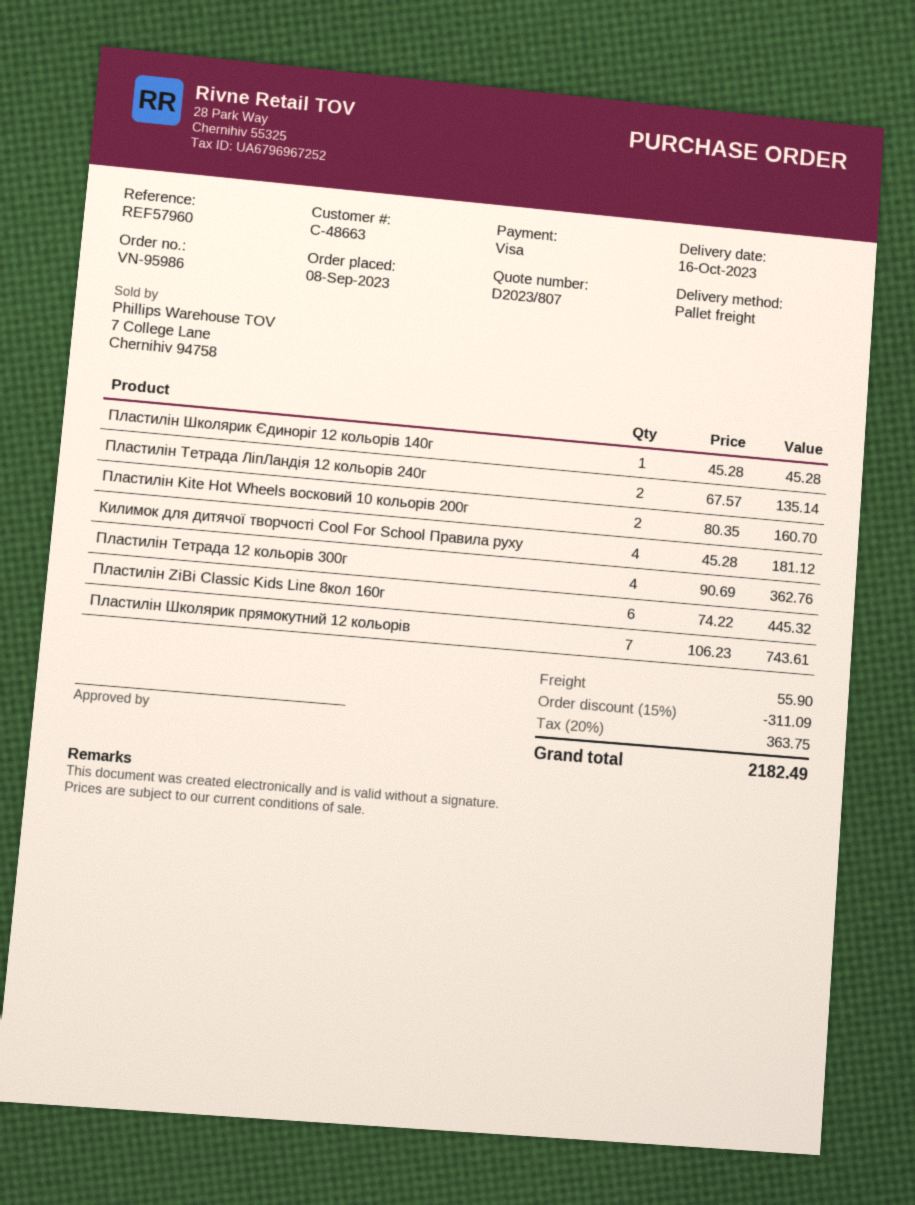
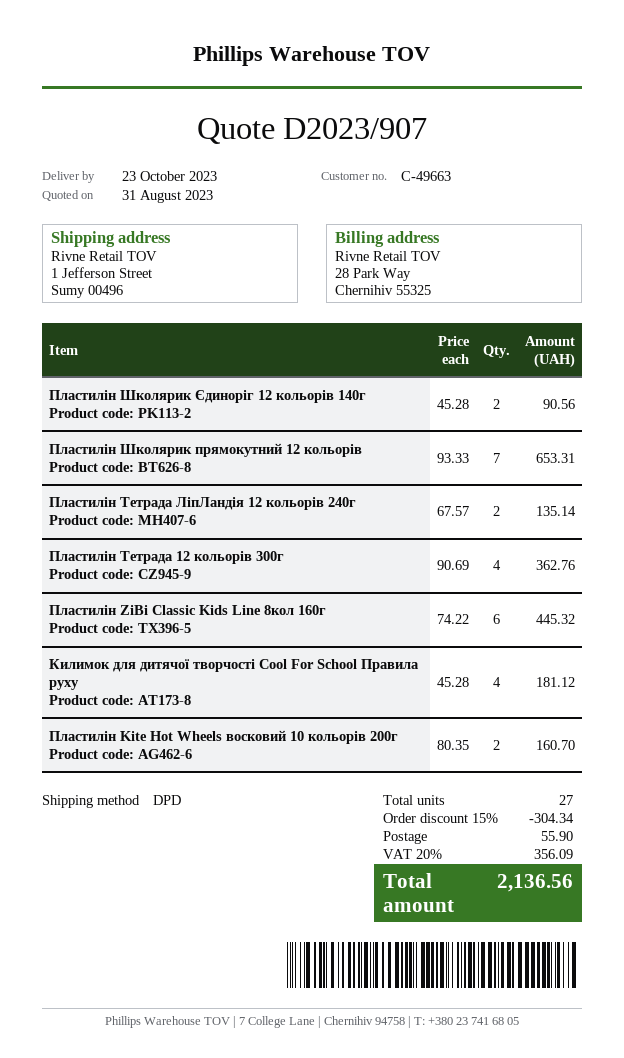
quote number: D2023/807 -> D2023/907
delivery date: 2023-10-16 -> 2023-10-23
customer number: C-48663 -> C-49663
shipping method: pallet freight -> DPD
Пластилін Школярик Єдиноріг 12 кольорів 140г: 1 x 45.28 = 45.28 -> 2 x 45.28 = 90.56
Пластилін Школярик прямокутний 12 кольорів: 7 x 106.23 = 743.61 -> 7 x 93.33 = 653.31
discount: 15% = 311.09 -> 15% = 304.34
tax: 20% = 363.75 -> 20% = 356.09
total: 2182.49 -> 2136.56

